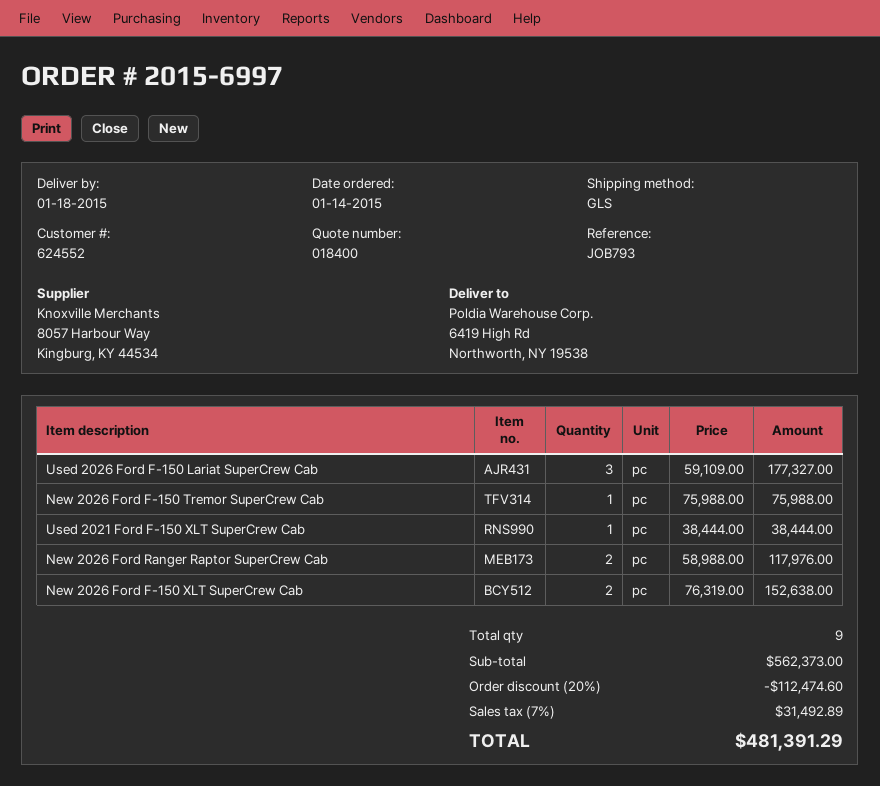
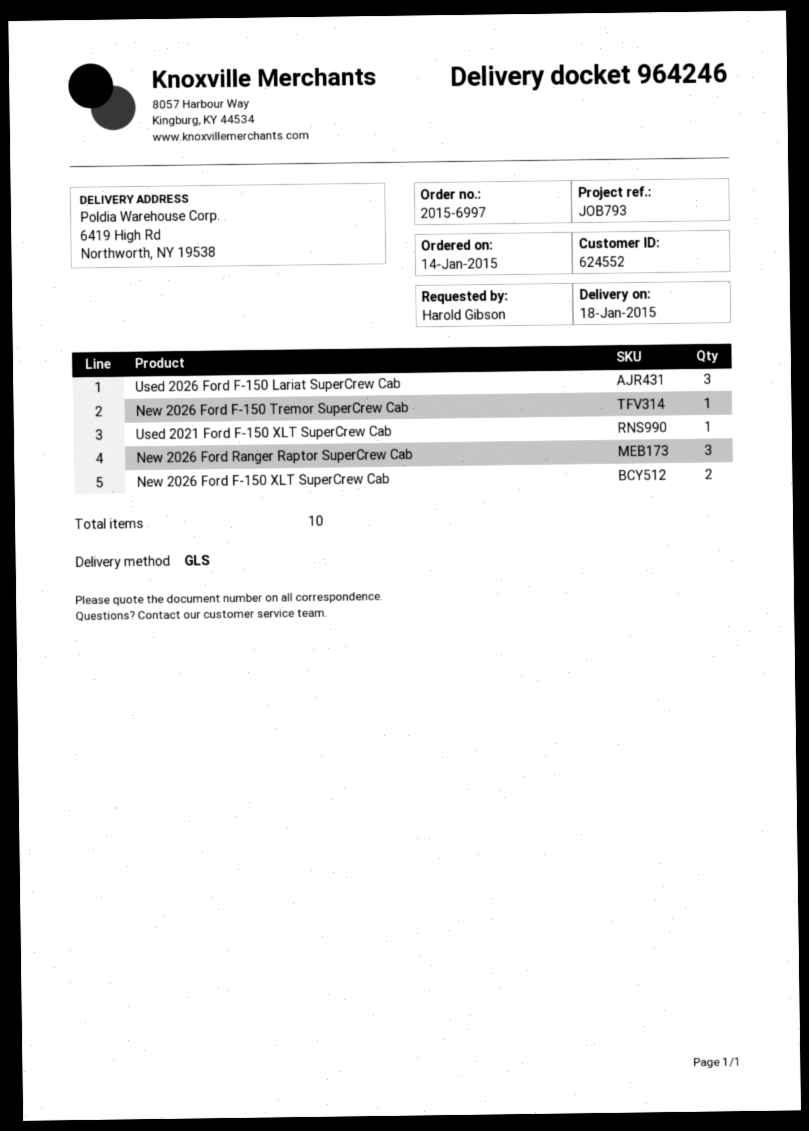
New 2026 Ford Ranger Raptor SuperCrew Cab: 2 -> 3
total quantity: 9 -> 10

